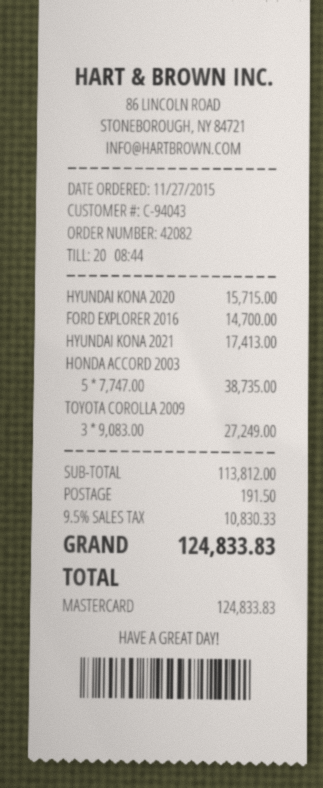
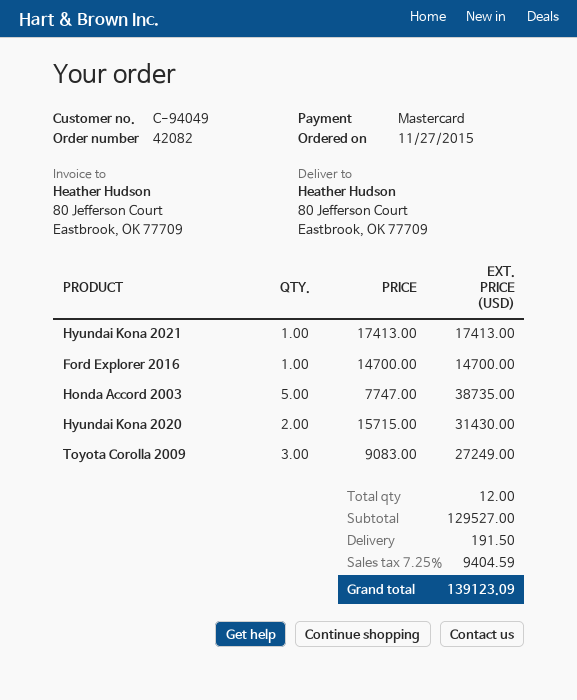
customer number: C-94043 -> C-94049
HYUNDAI KONA 2020: 1 x 15715.00 = 15715.00 -> 2 x 15715.00 = 31430.00
subtotal: 113812.00 -> 129527.00
tax: 9.5% = 10830.33 -> 7.25% = 9404.59
total: 124833.83 -> 139123.09

